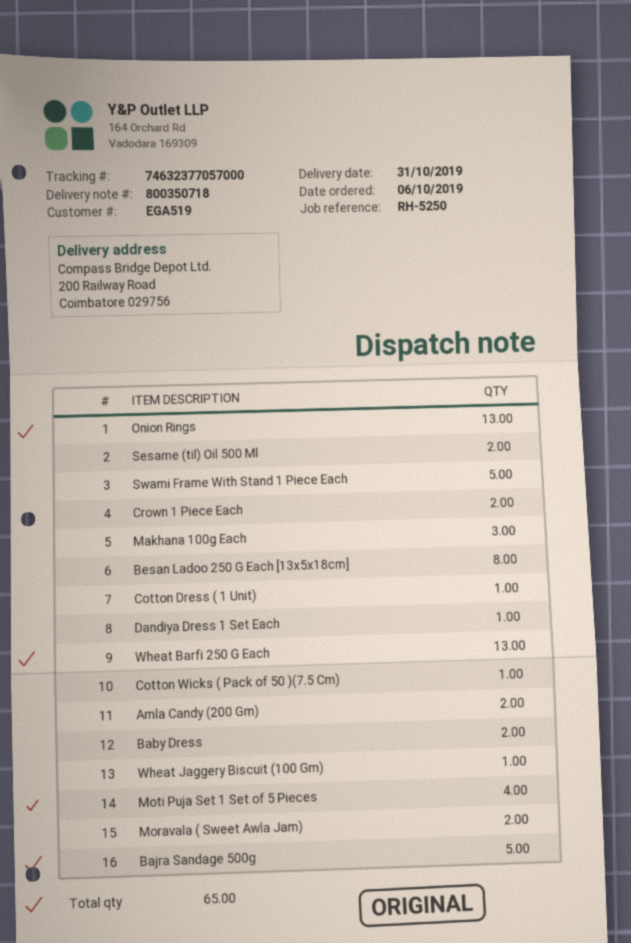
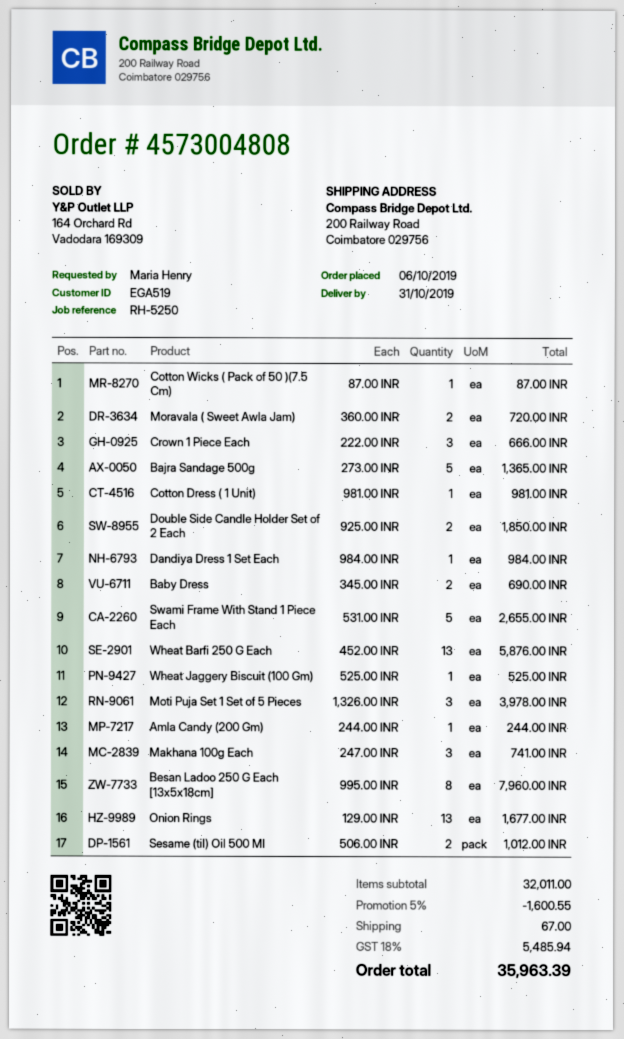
Crown 1 Piece Each: 2 -> 3
Amla Candy (200 Gm): 2 -> 1
Moti Puja Set 1 Set of 5 Pieces: 4 -> 3
Double Side Candle Holder Set of 2 Each: none -> 2

